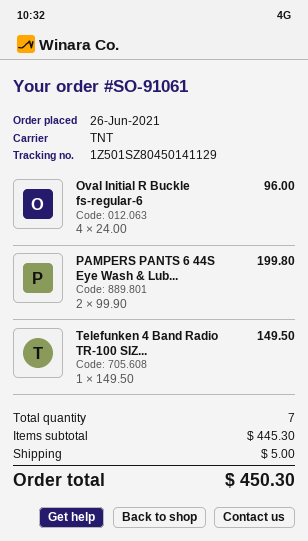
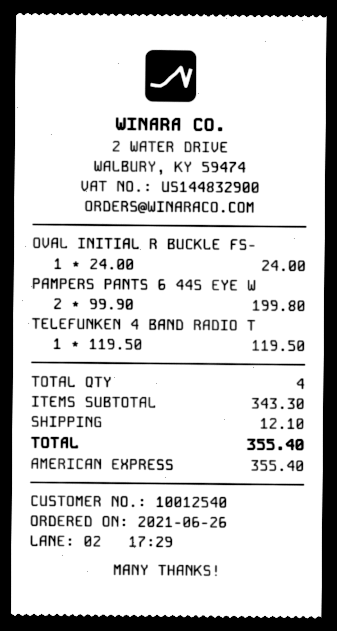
Oval Initial R Buckle fs-regular-6: 4 x 24.00 = 96.00 -> 1 x 24.00 = 24.00
Telefunken 4 Band Radio TR-100 SIZ...: 1 x 149.50 = 149.50 -> 1 x 119.50 = 119.50
total quantity: 7 -> 4
subtotal: 445.30 -> 343.30
shipping: 5.00 -> 12.10
total: 450.30 -> 355.40

